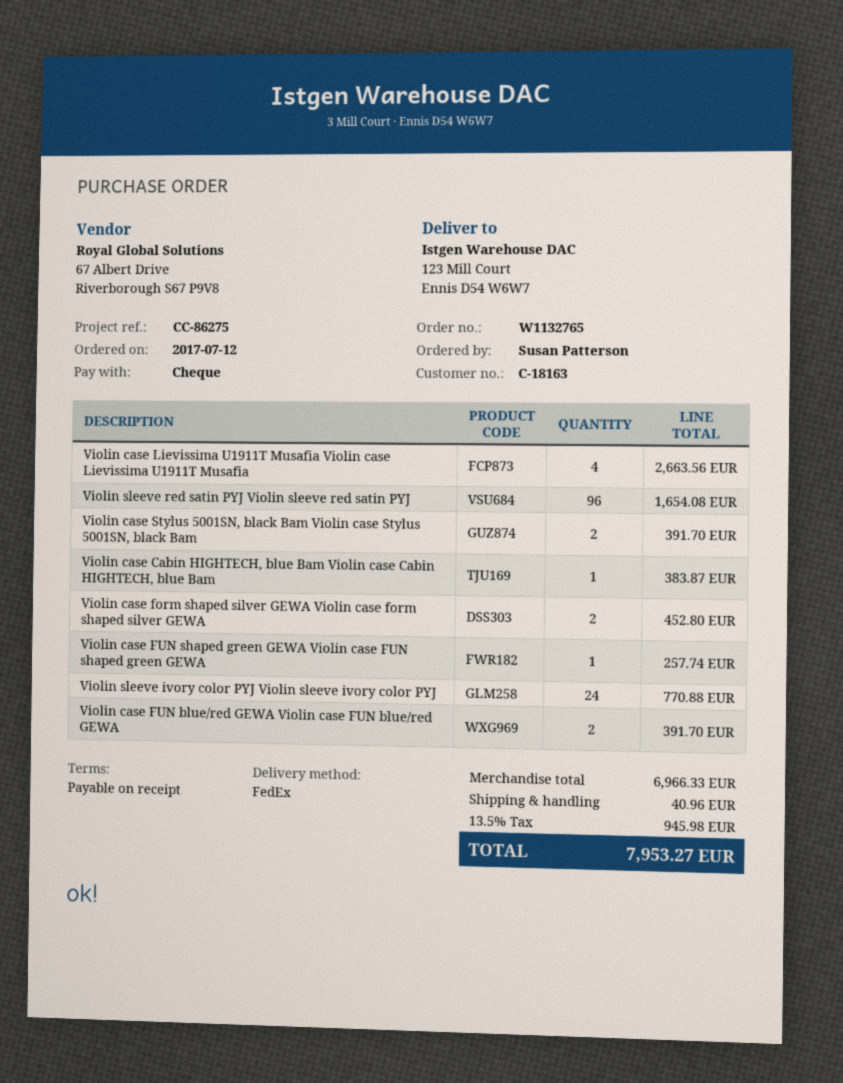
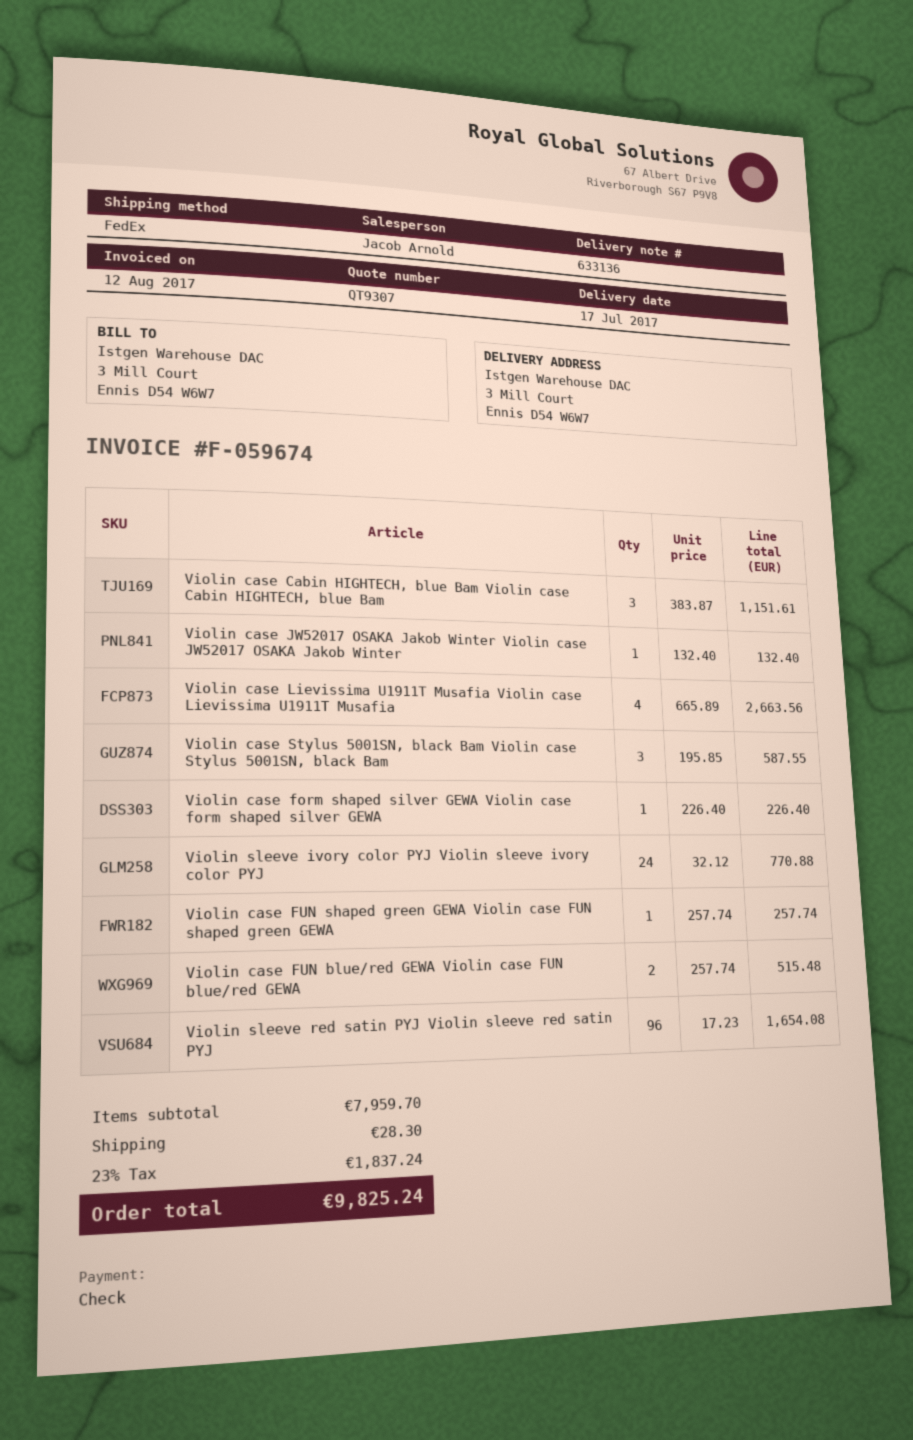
ship to: 123 Mill Court, Ennis D54 W6W7 -> 3 Mill Court, Ennis D54 W6W7
Violin case Stylus 5001SN, black Bam Violin case Stylus 5001SN, black Bam: 2 for 391.70 -> 3 for 587.55
Violin case Cabin HIGHTECH, blue Bam Violin case Cabin HIGHTECH, blue Bam: 1 for 383.87 -> 3 for 1151.61
Violin case form shaped silver GEWA Violin case form shaped silver GEWA: 2 for 452.80 -> 1 for 226.40
Violin case FUN blue/red GEWA Violin case FUN blue/red GEWA: 2 for 391.70 -> 2 for 515.48
Violin case JW52017 OSAKA Jakob Winter Violin case JW52017 OSAKA Jakob Winter: none -> 1 for 132.40
subtotal: 6966.33 -> 7959.70
shipping: 40.96 -> 28.30
tax: 13.5% = 945.98 -> 23% = 1837.24
total: 7953.27 -> 9825.24

